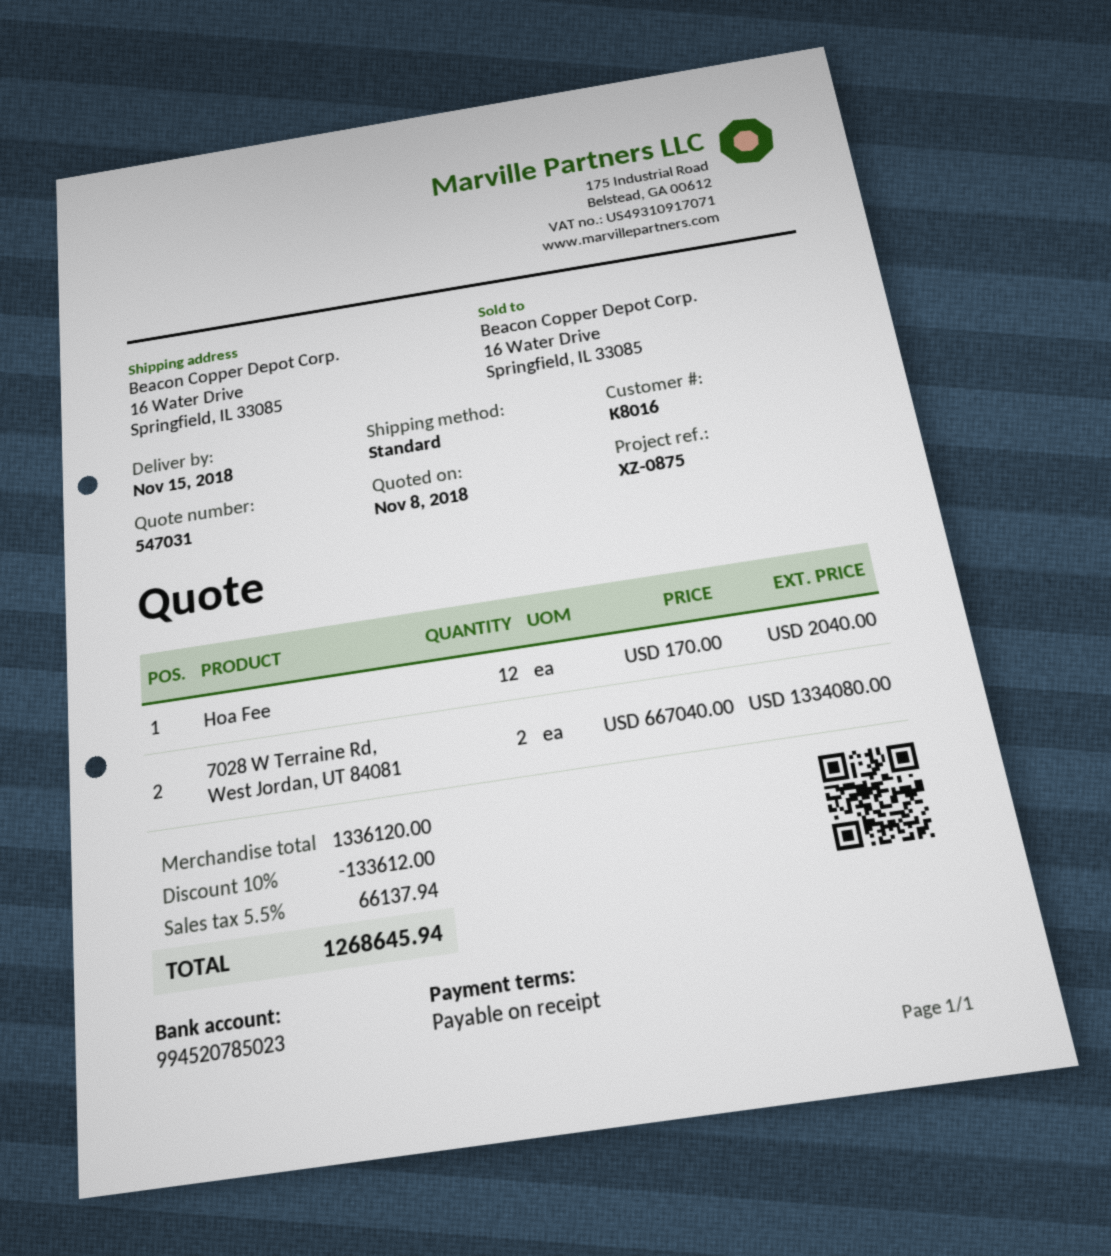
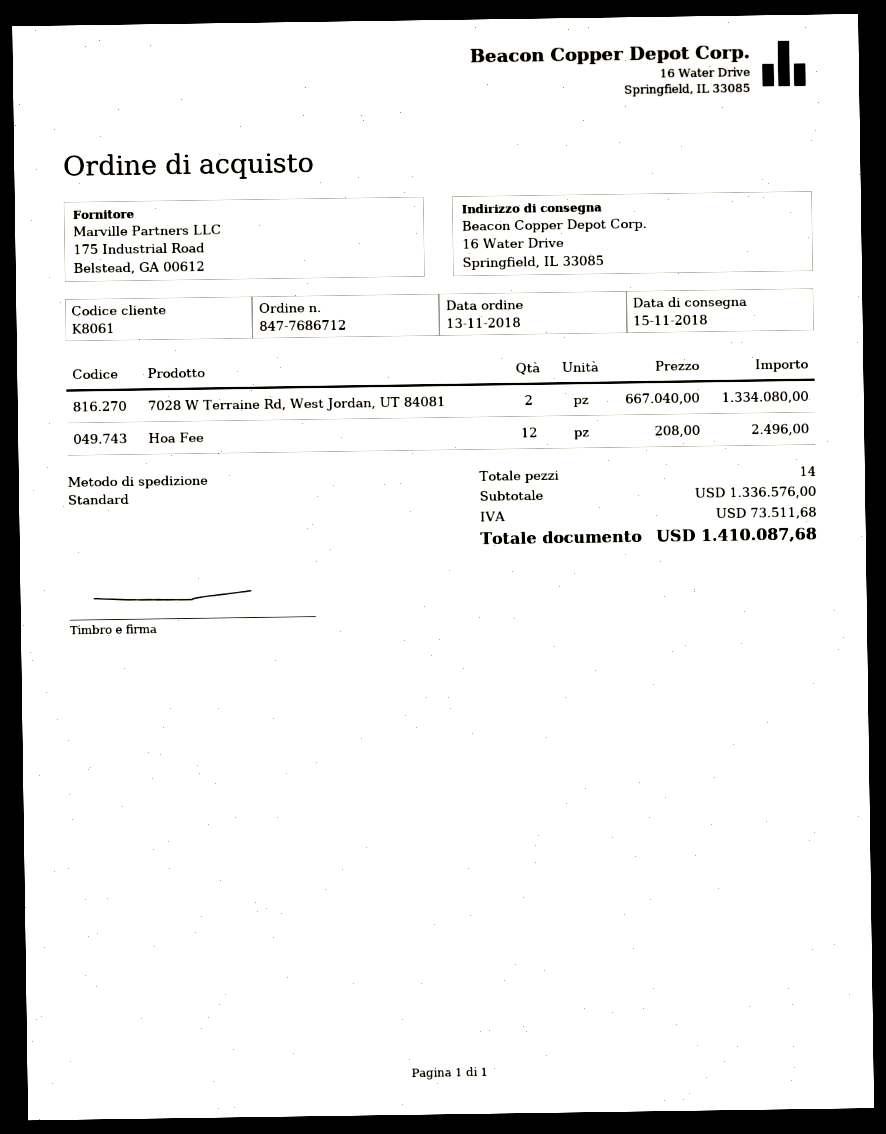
customer number: K8016 -> K8061
Hoa Fee: 12 x 170.00 = 2040.00 -> 12 x 208.00 = 2496.00
subtotal: 1336120.00 -> 1336576.00
discount: 10% = 133612.00 -> none
tax: 66137.94 -> 73511.68
total: 1268645.94 -> 1410087.68

